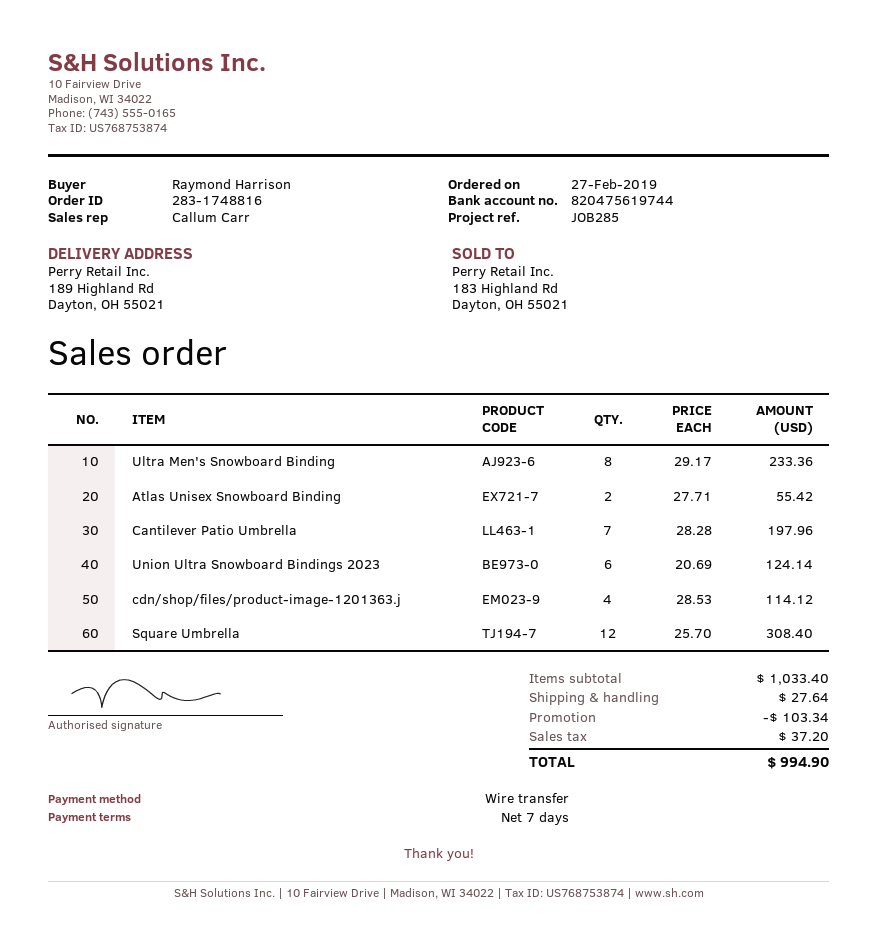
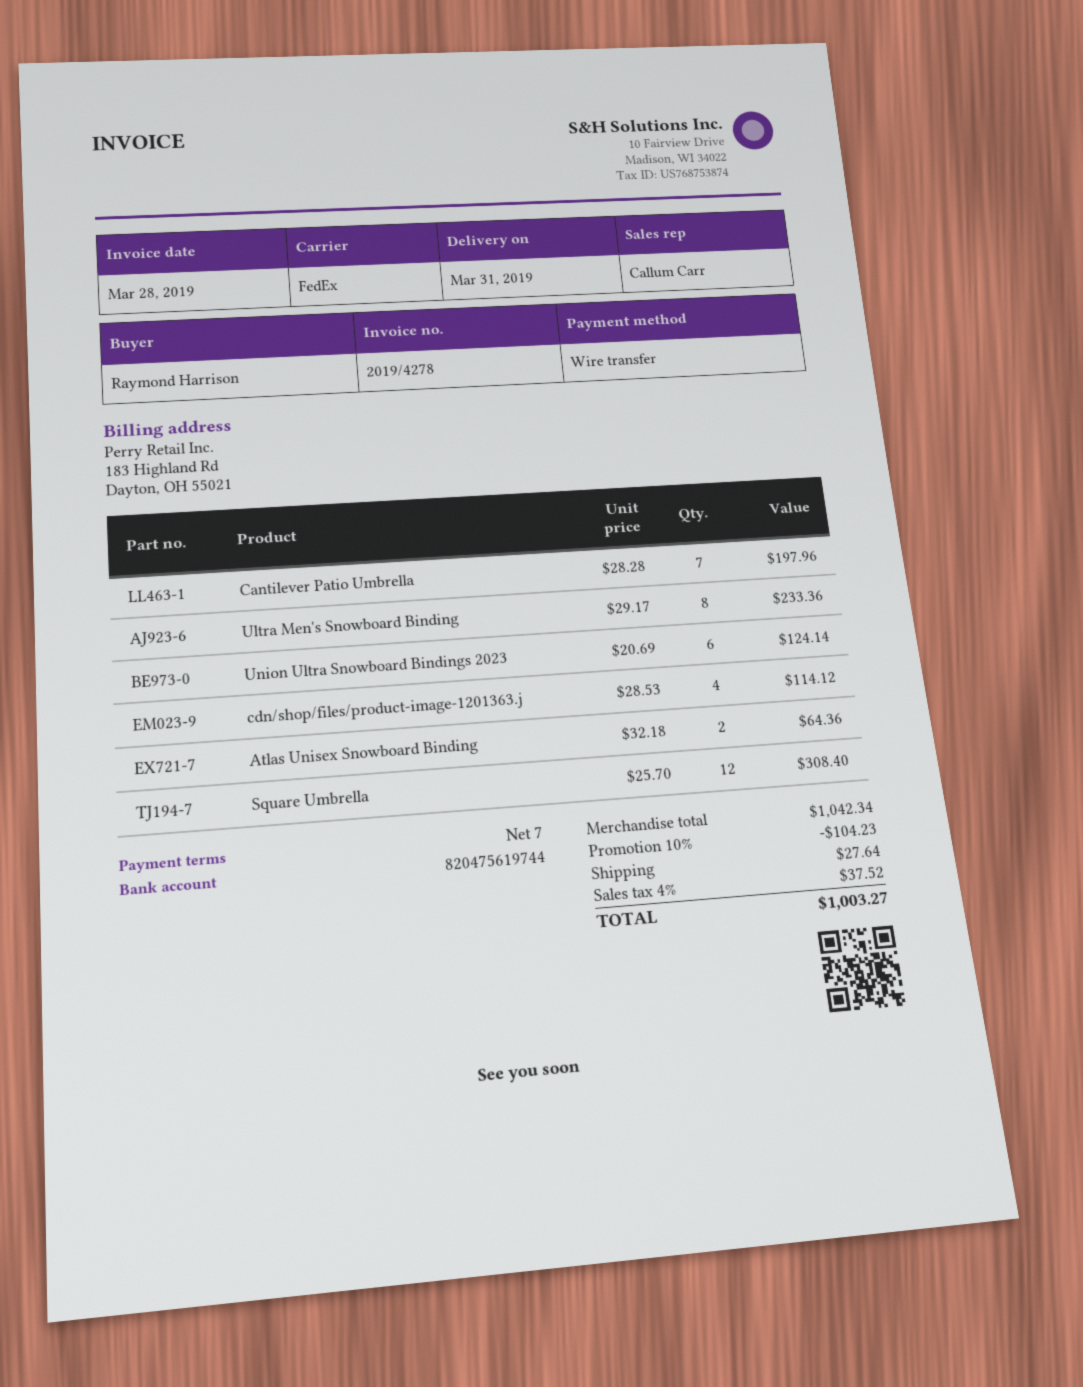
Atlas Unisex Snowboard Binding: 2 x 27.71 = 55.42 -> 2 x 32.18 = 64.36
subtotal: 1033.40 -> 1042.34
discount: 103.34 -> 104.23
tax: 37.20 -> 37.52
total: 994.90 -> 1003.27

